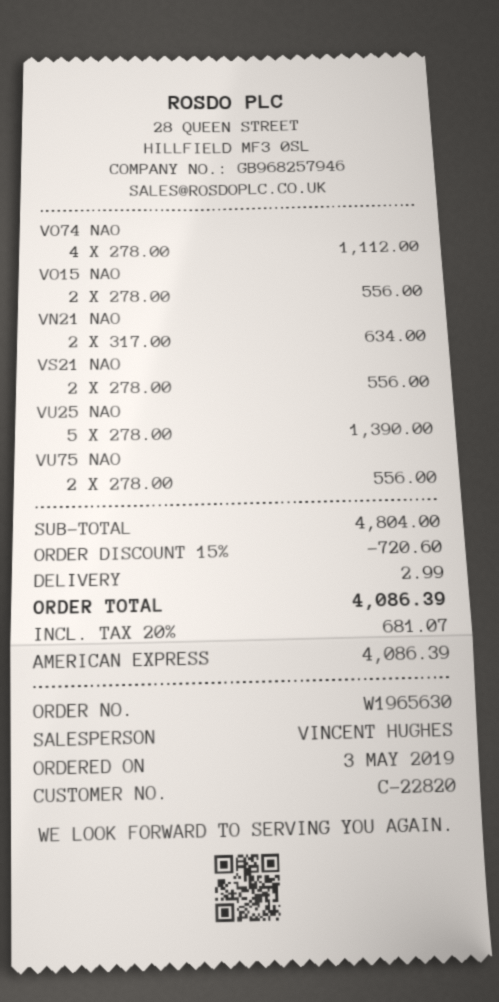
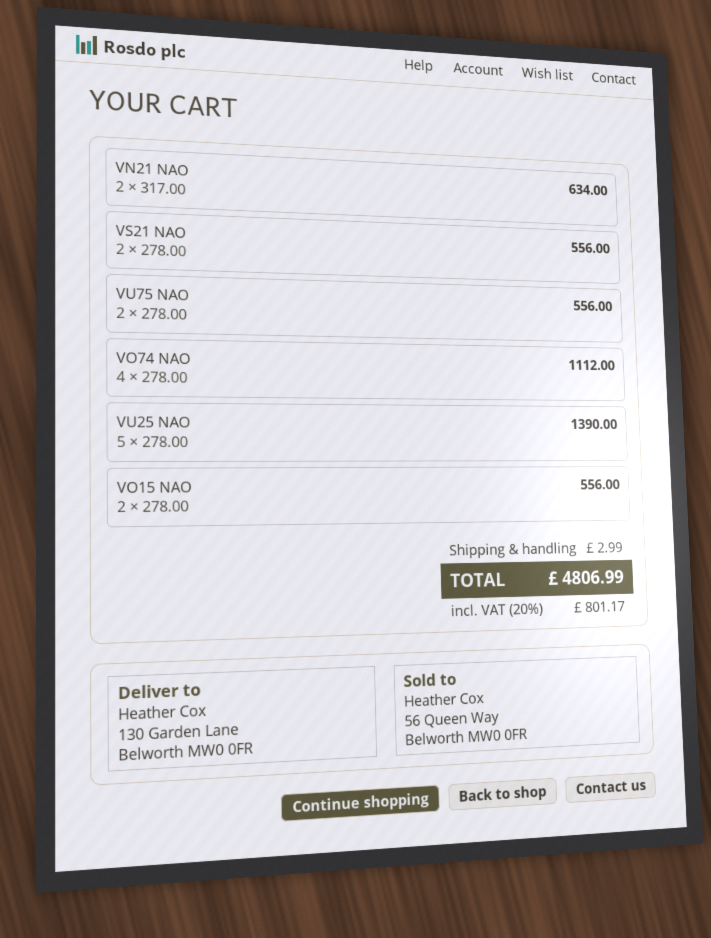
discount: 15% = 720.60 -> none
tax: 20% = 681.07 -> 20% = 801.17
total: 4086.39 -> 4806.99

